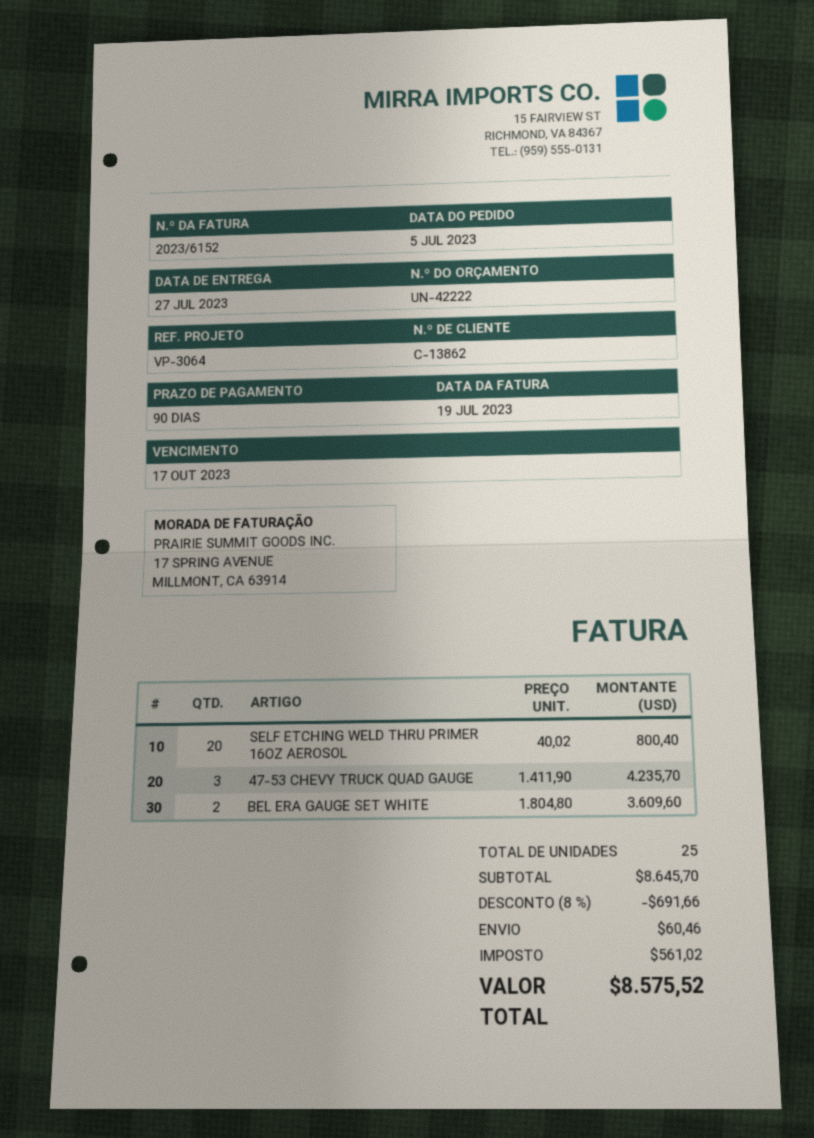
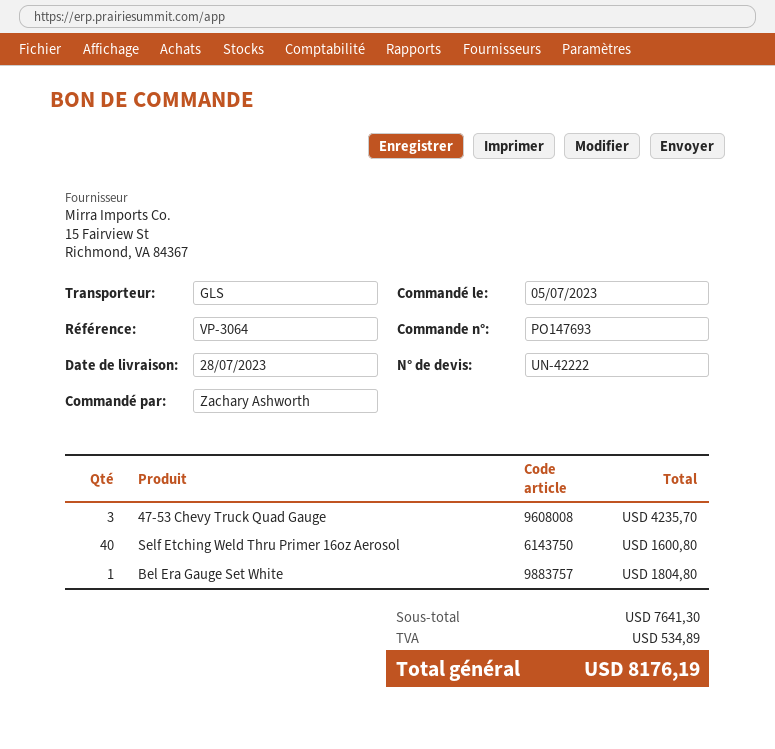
delivery date: 2023-07-27 -> 2023-07-28
SELF ETCHING WELD THRU PRIMER 16OZ AEROSOL: 20 for 800.40 -> 40 for 1600.80
BEL ERA GAUGE SET WHITE: 2 for 3609.60 -> 1 for 1804.80
subtotal: 8645.70 -> 7641.30
discount: 8% = 691.66 -> none
shipping: 60.46 -> none
tax: 561.02 -> 534.89
total: 8575.52 -> 8176.19

